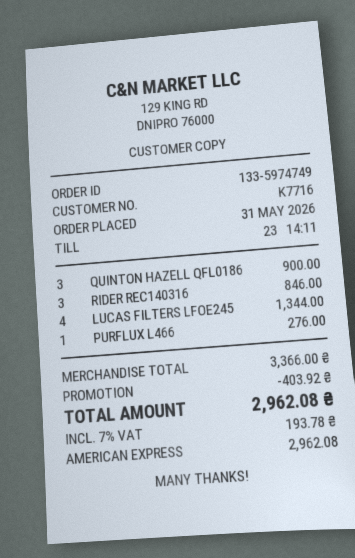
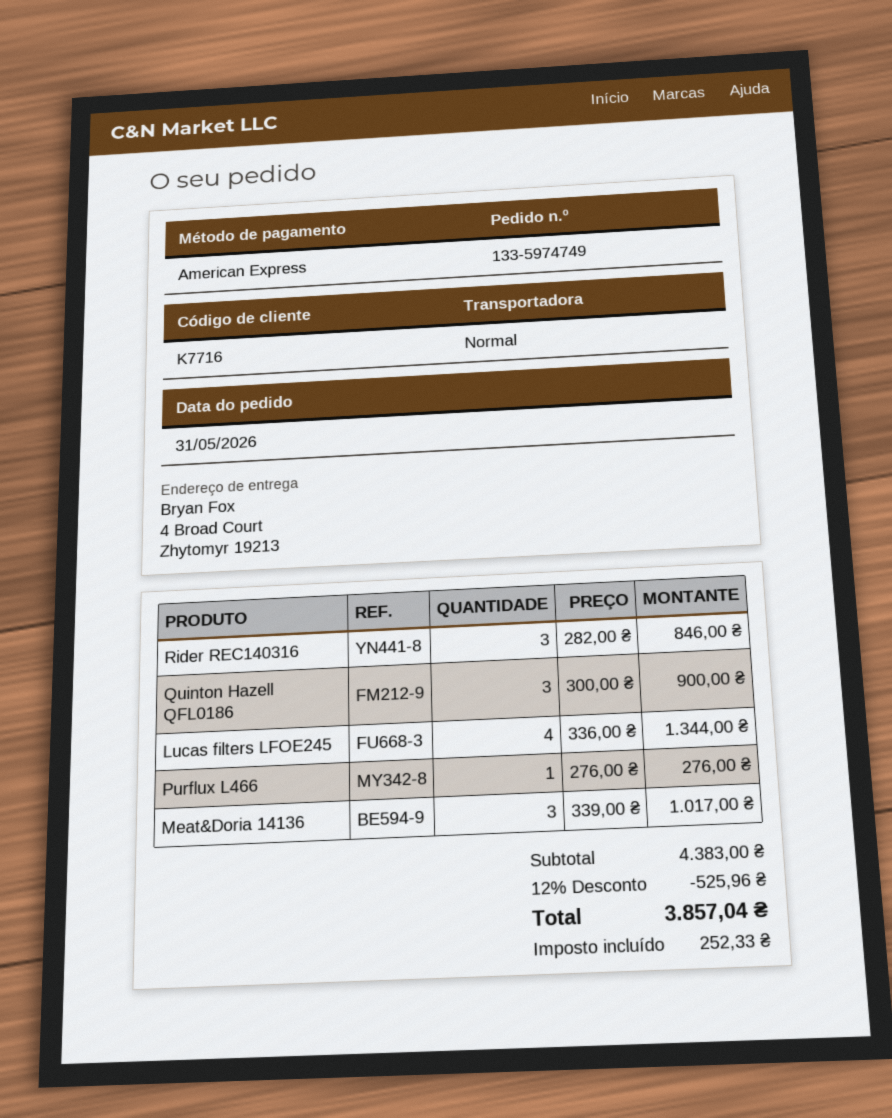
Meat&Doria 14136: none -> 3 for 1017.00
subtotal: 3366.00 -> 4383.00
discount: 403.92 -> 525.96
tax: 193.78 -> 252.33
total: 2962.08 -> 3857.04

